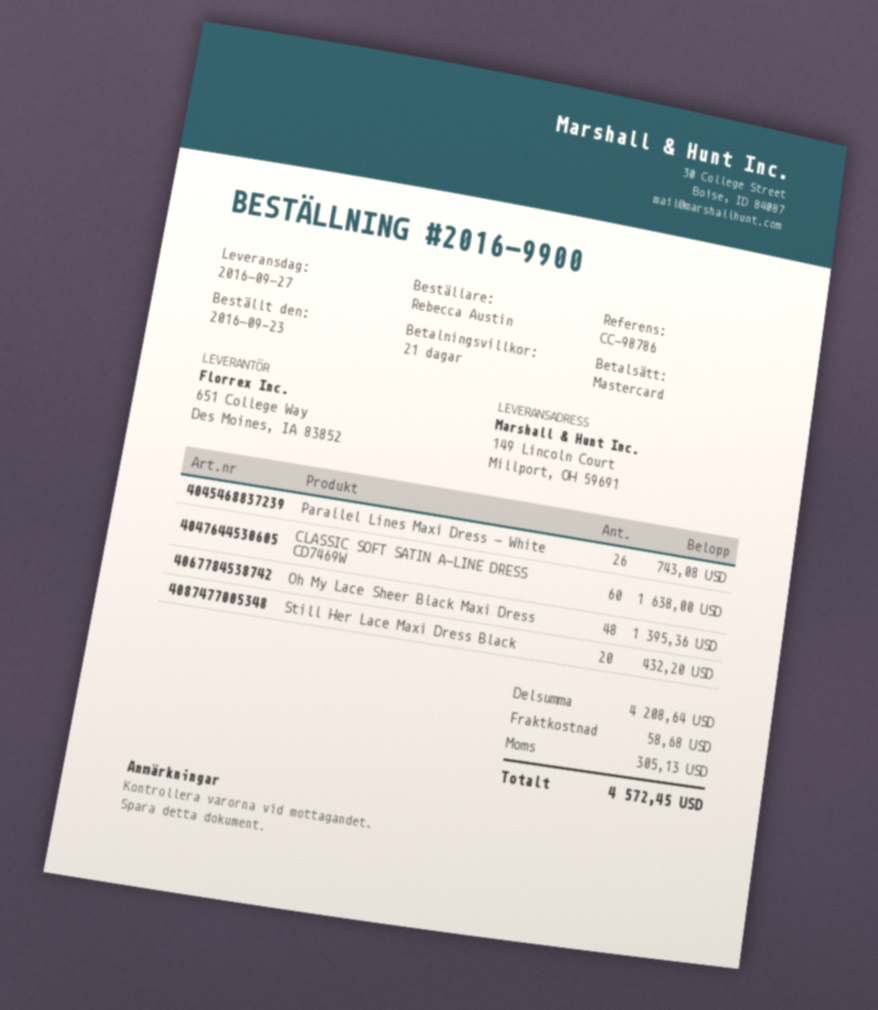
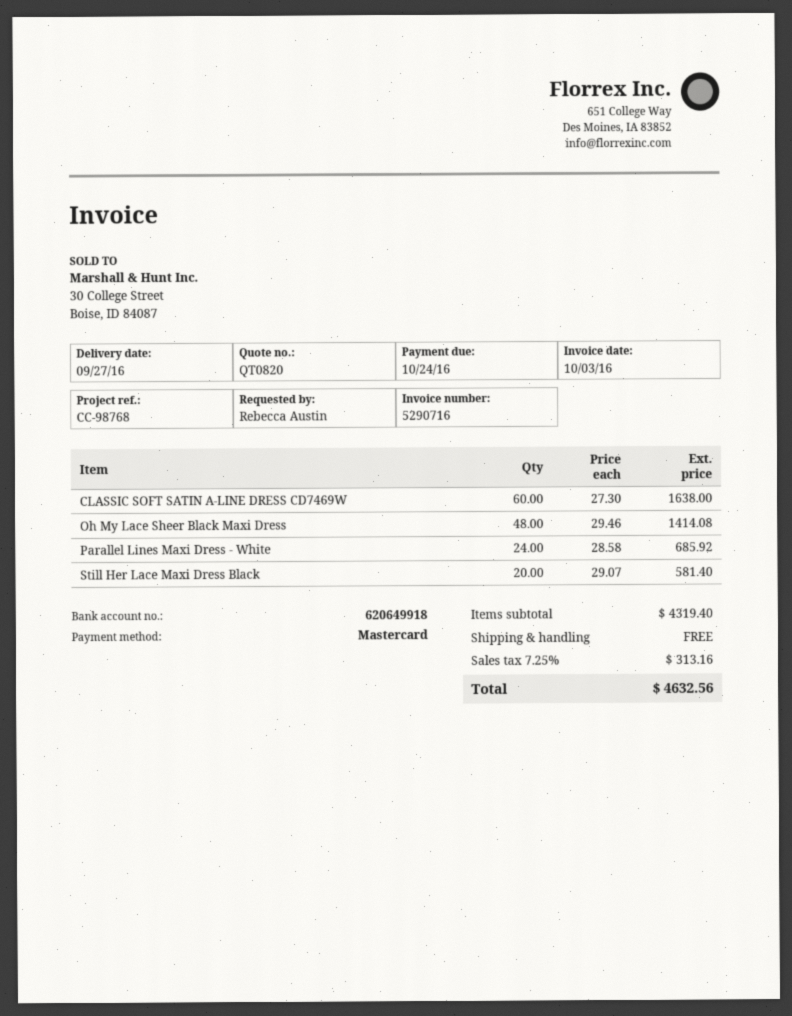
reference: CC-98786 -> CC-98768
Parallel Lines Maxi Dress - White: 26 for 743.08 -> 24 for 685.92
Oh My Lace Sheer Black Maxi Dress: 48 for 1395.36 -> 48 for 1414.08
Still Her Lace Maxi Dress Black: 20 for 432.20 -> 20 for 581.40
subtotal: 4208.64 -> 4319.40
shipping: 58.68 -> 0.00
tax: 305.13 -> 313.16
total: 4572.45 -> 4632.56

